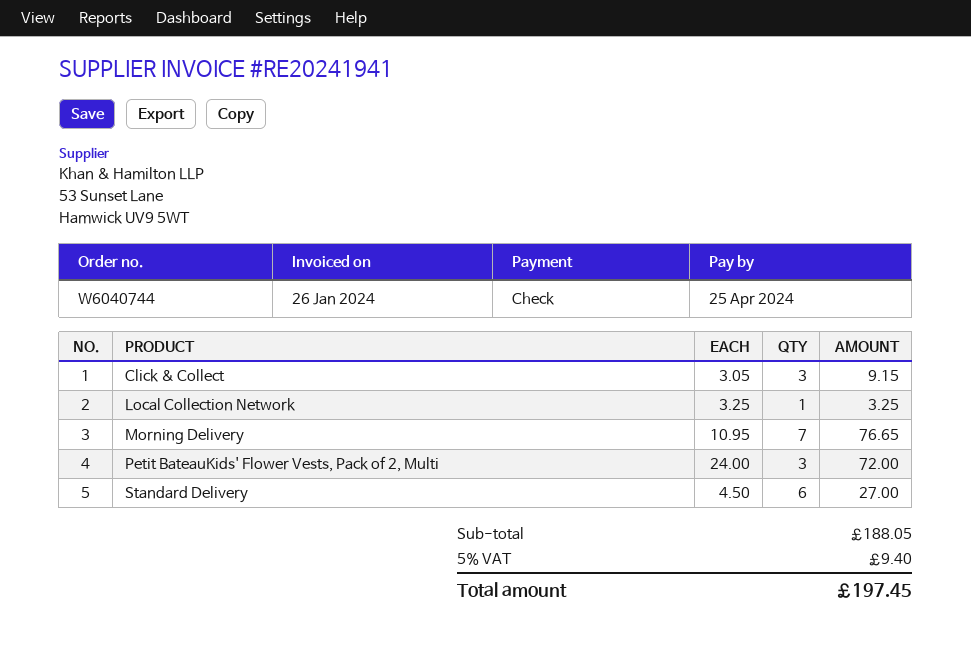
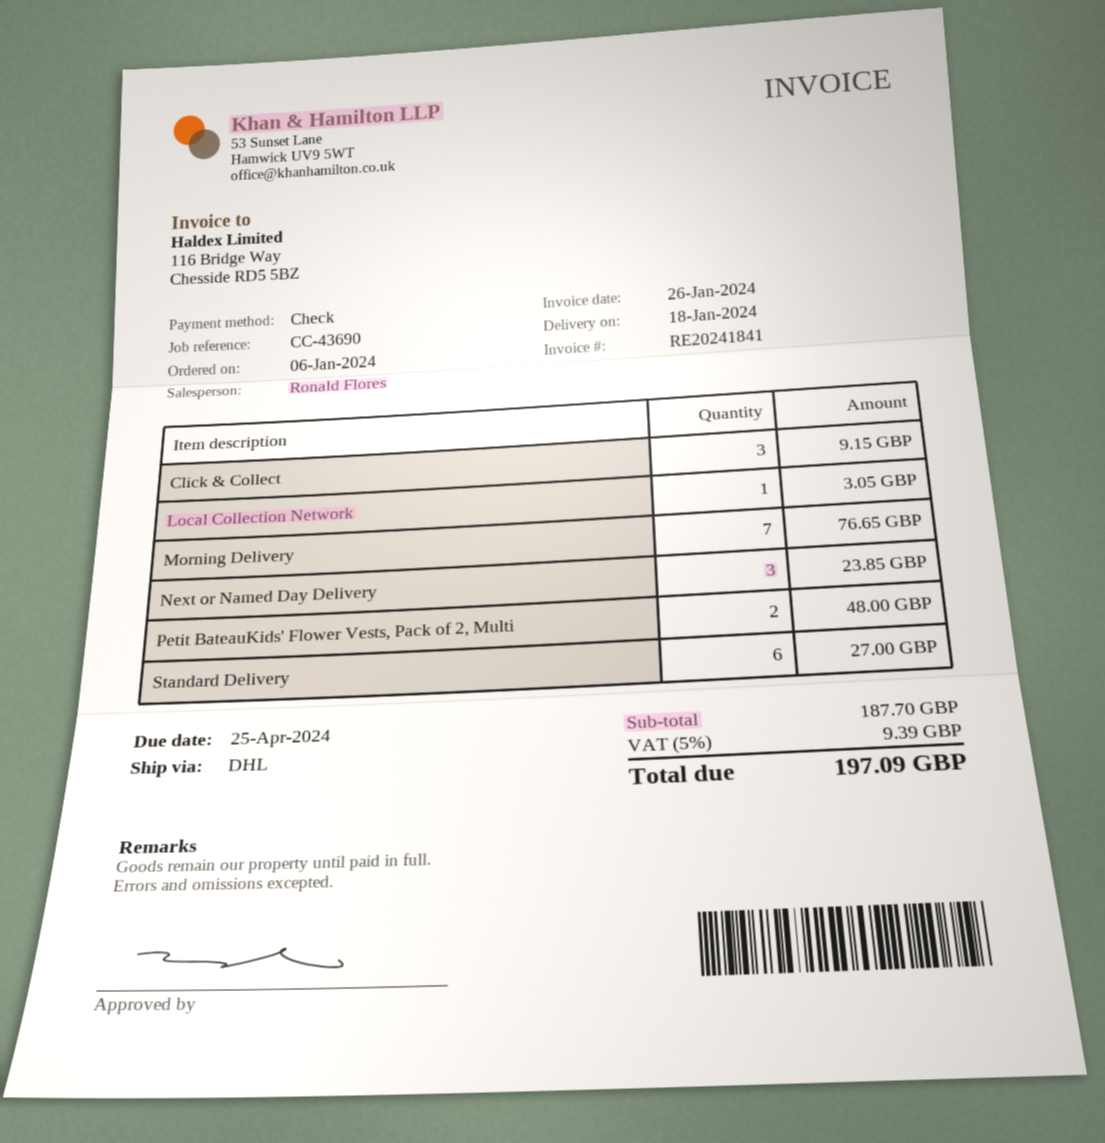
invoice number: RE20241941 -> RE20241841
Local Collection Network: 1 for 3.25 -> 1 for 3.05
Petit BateauKids' Flower Vests, Pack of 2, Multi: 3 for 72.00 -> 2 for 48.00
Next or Named Day Delivery: none -> 3 for 23.85
subtotal: 188.05 -> 187.70
tax: 5% = 9.40 -> 5% = 9.39
total: 197.45 -> 197.09

